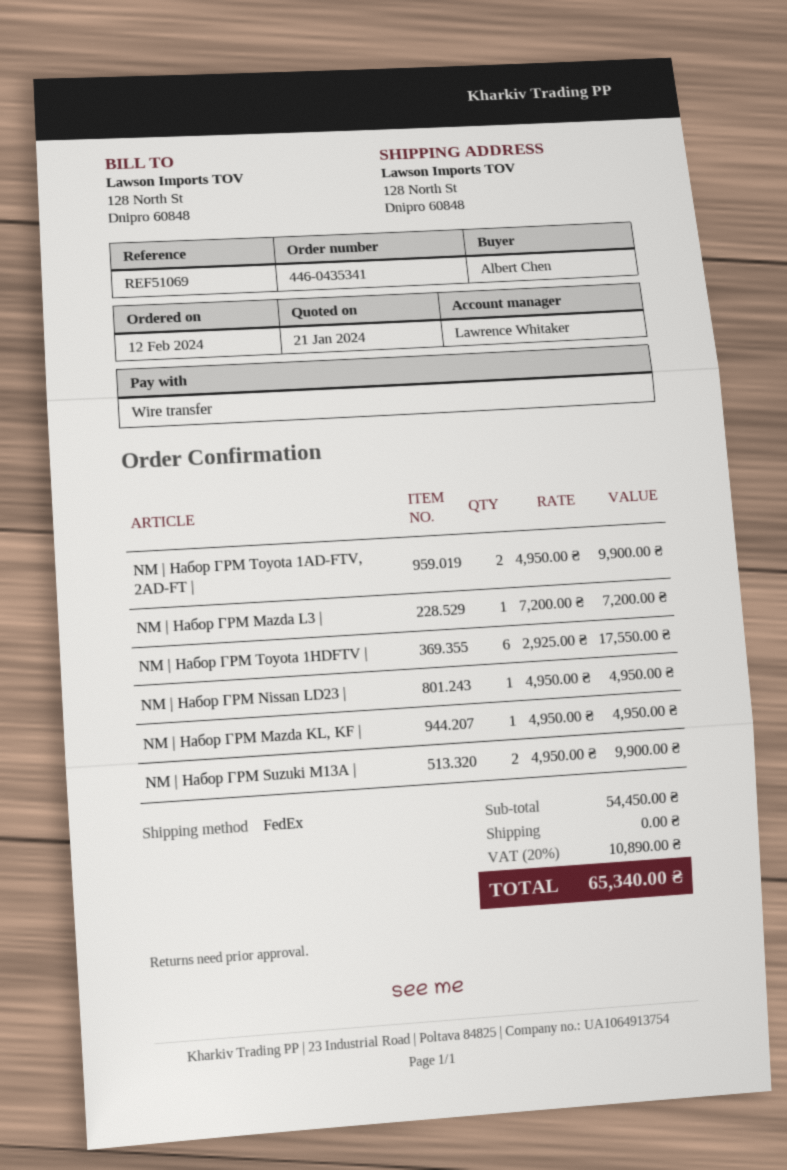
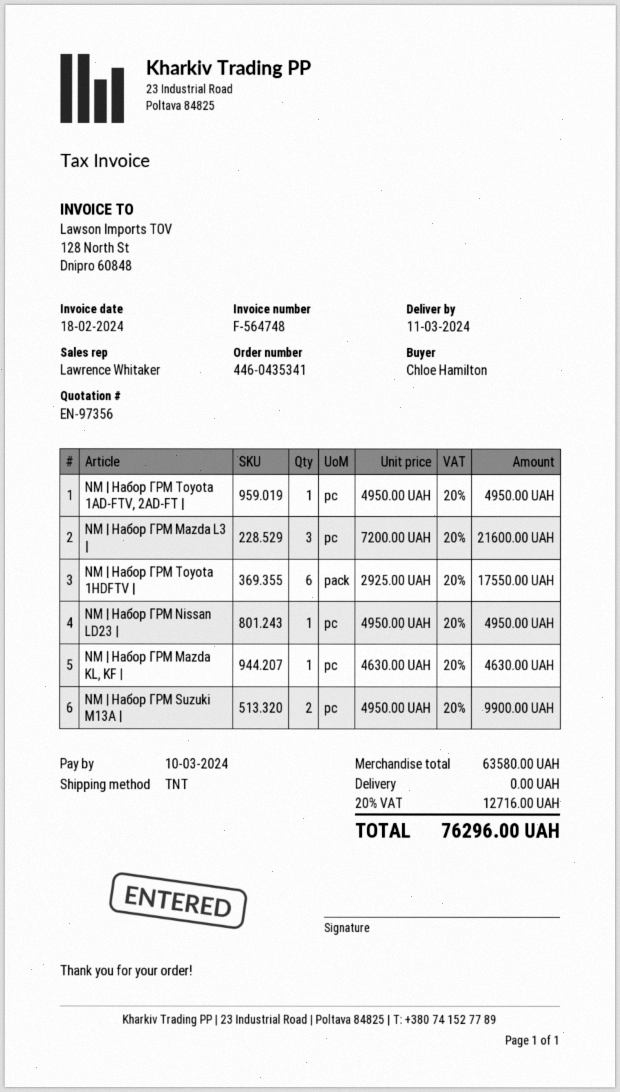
ordered by: Albert Chen -> Chloe Hamilton
shipping method: FedEx -> TNT
NM | Набор ГРМ Toyota 1AD-FTV, 2AD-FT |: 2 x 4950.00 = 9900.00 -> 1 x 4950.00 = 4950.00
NM | Набор ГРМ Mazda L3 |: 1 x 7200.00 = 7200.00 -> 3 x 7200.00 = 21600.00
NM | Набор ГРМ Mazda KL, KF |: 1 x 4950.00 = 4950.00 -> 1 x 4630.00 = 4630.00
subtotal: 54450.00 -> 63580.00
tax: 20% = 10890.00 -> 20% = 12716.00
total: 65340.00 -> 76296.00

